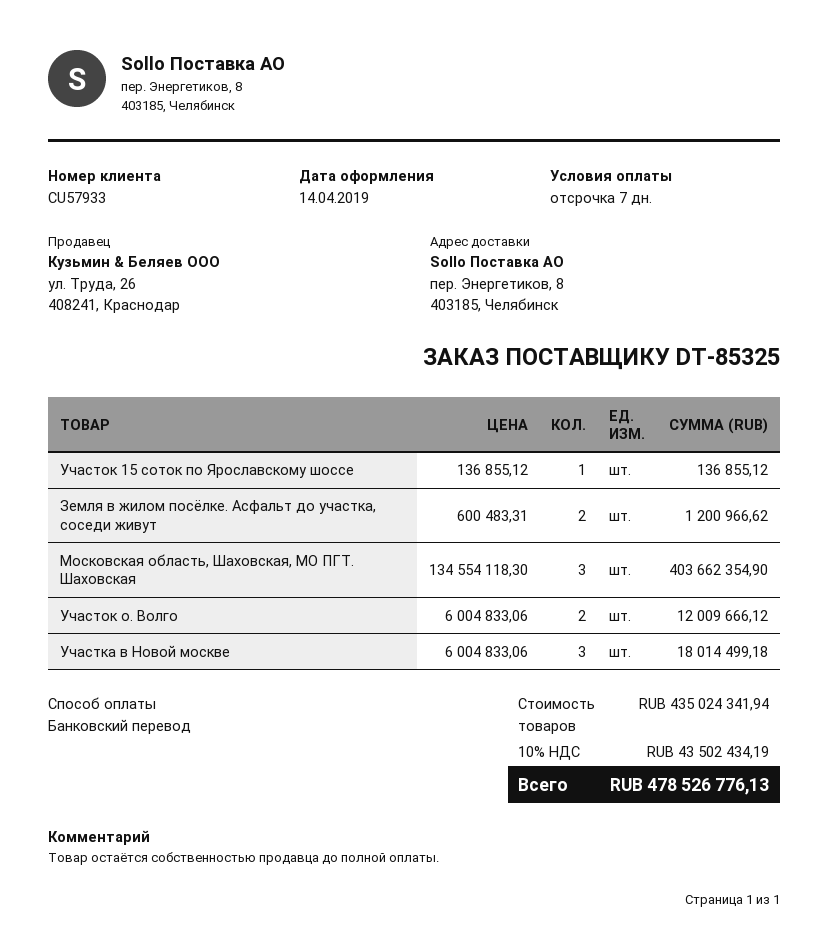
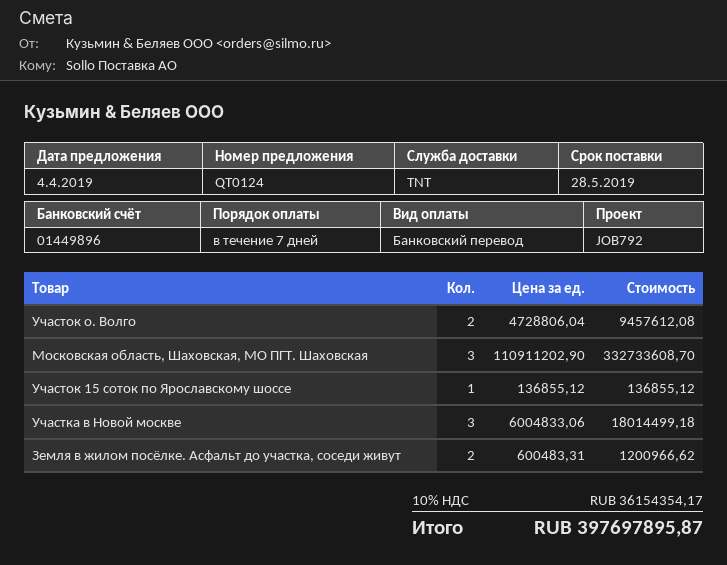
Московская область, Шаховская, МО ПГТ. Шаховская: 3 x 134554118.30 = 403662354.90 -> 3 x 110911202.90 = 332733608.70
Участок о. Волго: 2 x 6004833.06 = 12009666.12 -> 2 x 4728806.04 = 9457612.08
tax: 10% = 43502434.19 -> 10% = 36154354.17
total: 478526776.13 -> 397697895.87

